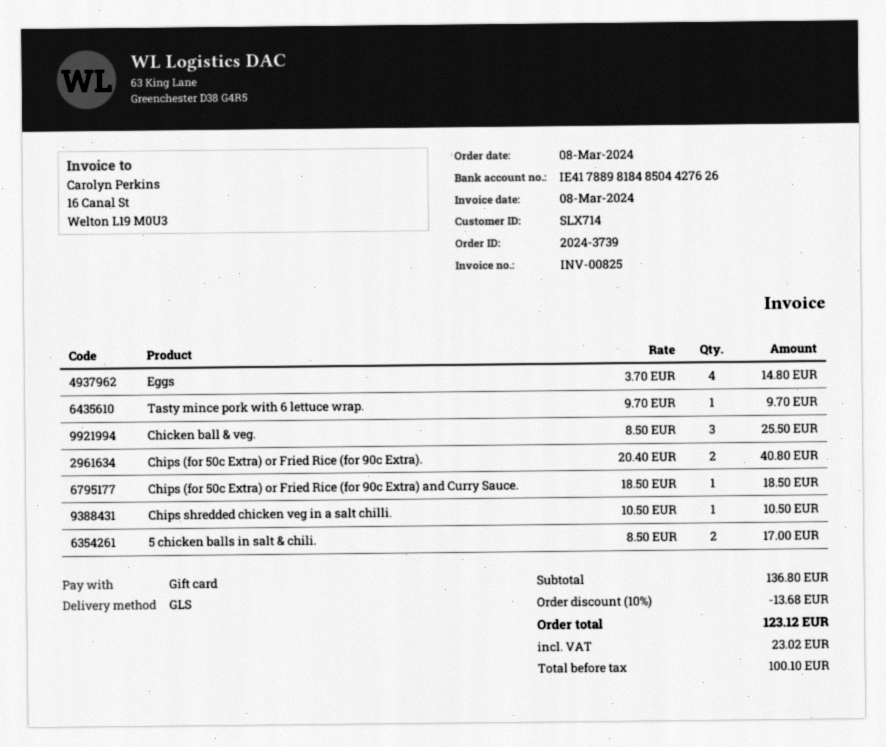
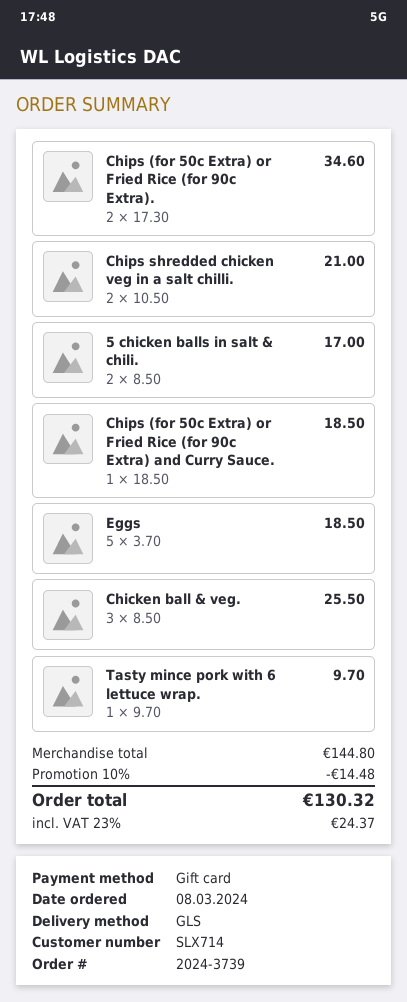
Eggs: 4 x 3.70 = 14.80 -> 5 x 3.70 = 18.50
Chips (for 50c Extra) or Fried Rice (for 90c Extra).: 2 x 20.40 = 40.80 -> 2 x 17.30 = 34.60
Chips shredded chicken veg in a salt chilli.: 1 x 10.50 = 10.50 -> 2 x 10.50 = 21.00
subtotal: 136.80 -> 144.80
discount: 10% = 13.68 -> 10% = 14.48
tax: 23.02 -> 24.37
total: 123.12 -> 130.32

